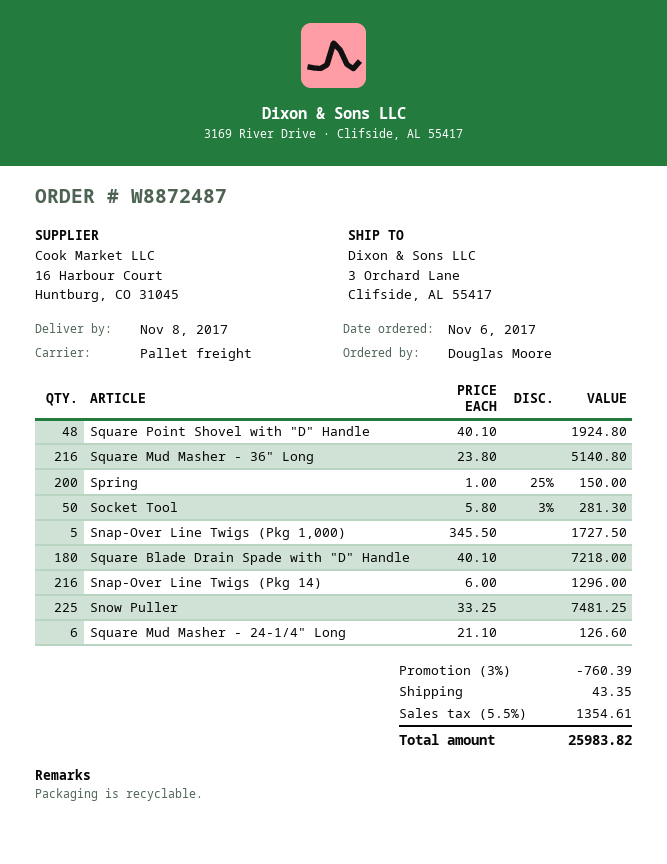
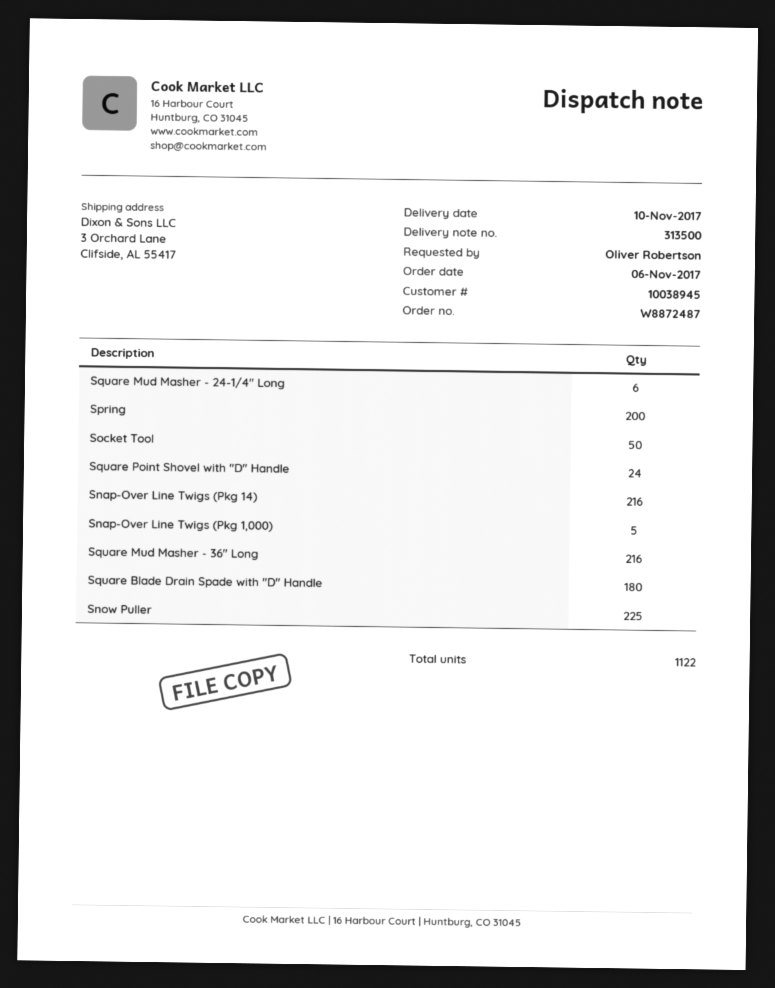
delivery date: 2017-11-08 -> 2017-11-10
ordered by: Douglas Moore -> Oliver Robertson
Square Point Shovel with "D" Handle: 48 -> 24

